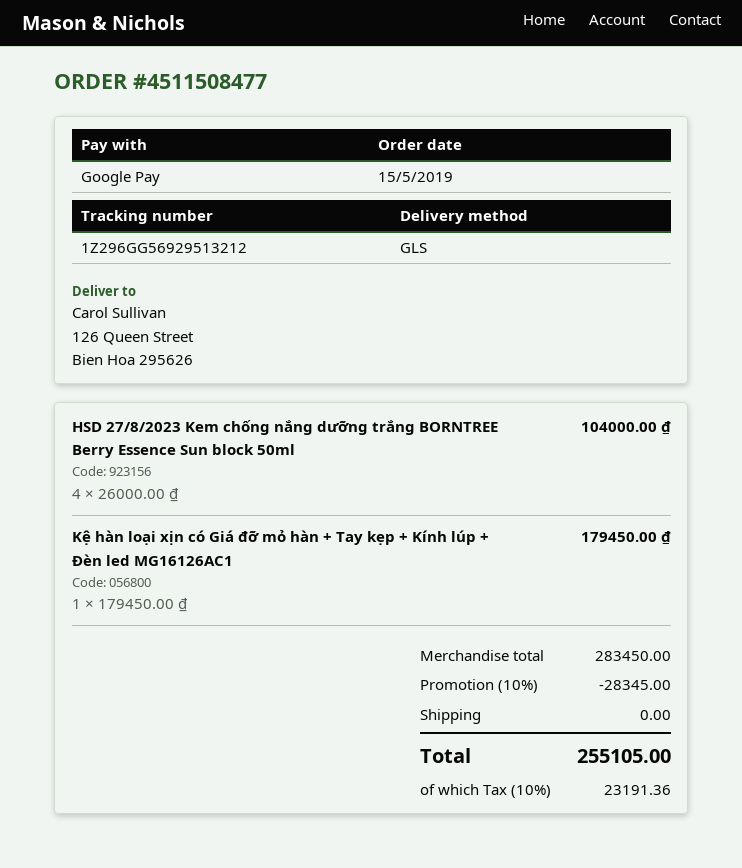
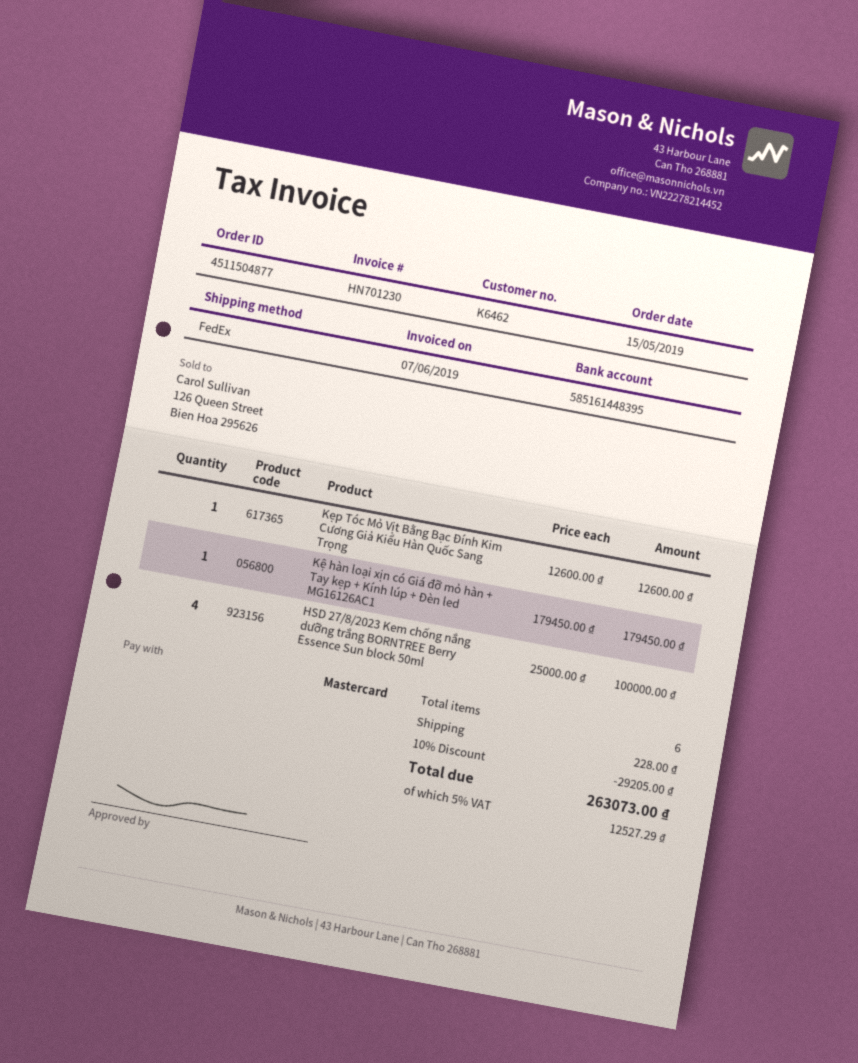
order number: 4511508477 -> 4511504877
payment method: Google Pay -> Mastercard
shipping method: GLS -> FedEx
HSD 27/8/2023 Kem chống nắng dưỡng trắng BORNTREE Berry Essence Sun block 50ml: 4 x 26000.00 = 104000.00 -> 4 x 25000.00 = 100000.00
Kẹp Tóc Mỏ Vịt Bằng Bạc Đính Kim Cương Giả Kiểu Hàn Quốc Sang Trọng: none -> 1 x 12600.00 = 12600.00
discount: 10% = 28345.00 -> 10% = 29205.00
shipping: 0.00 -> 228.00
tax: 10% = 23191.36 -> 5% = 12527.29
total: 255105.00 -> 263073.00

